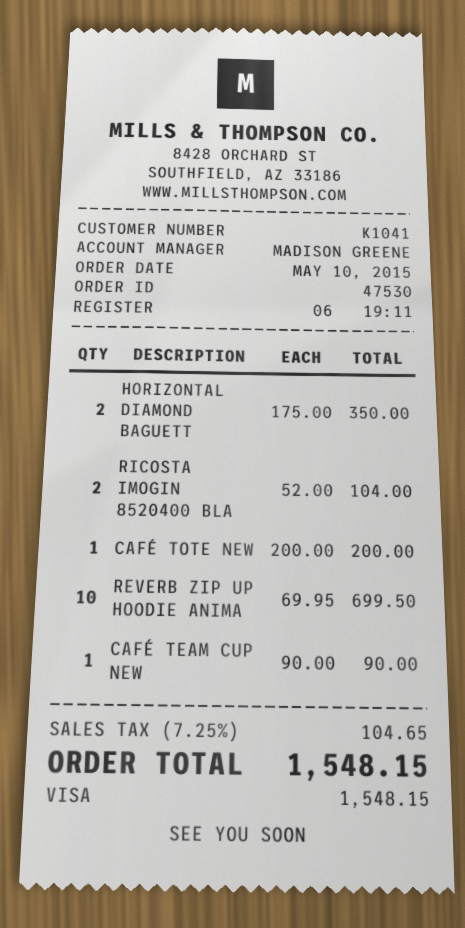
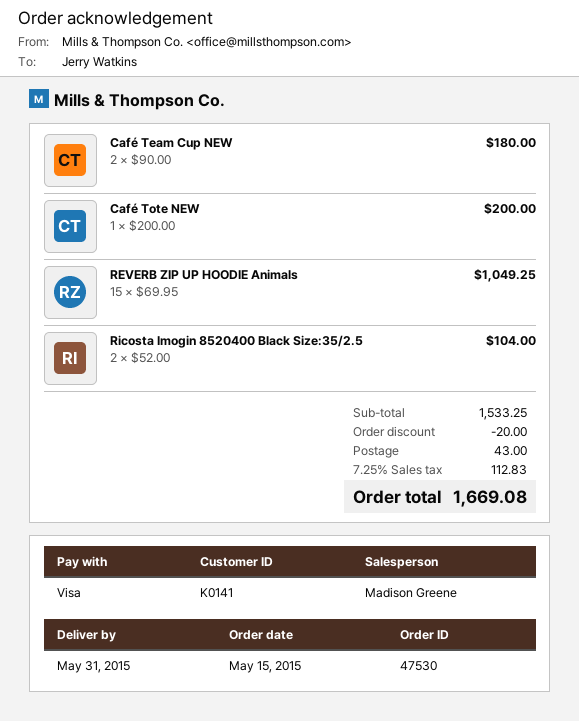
order date: 2015-05-10 -> 2015-05-15
customer number: K1041 -> K0141
HORIZONTAL DIAMOND BAGUETT: 2 x 175.00 = 350.00 -> none
REVERB ZIP UP HOODIE ANIMA: 10 x 69.95 = 699.50 -> 15 x 69.95 = 1049.25
CAFÉ TEAM CUP NEW: 1 x 90.00 = 90.00 -> 2 x 90.00 = 180.00
discount: none -> 20.00
shipping: none -> 43.00
tax: 7.25% = 104.65 -> 7.25% = 112.83
total: 1548.15 -> 1669.08

